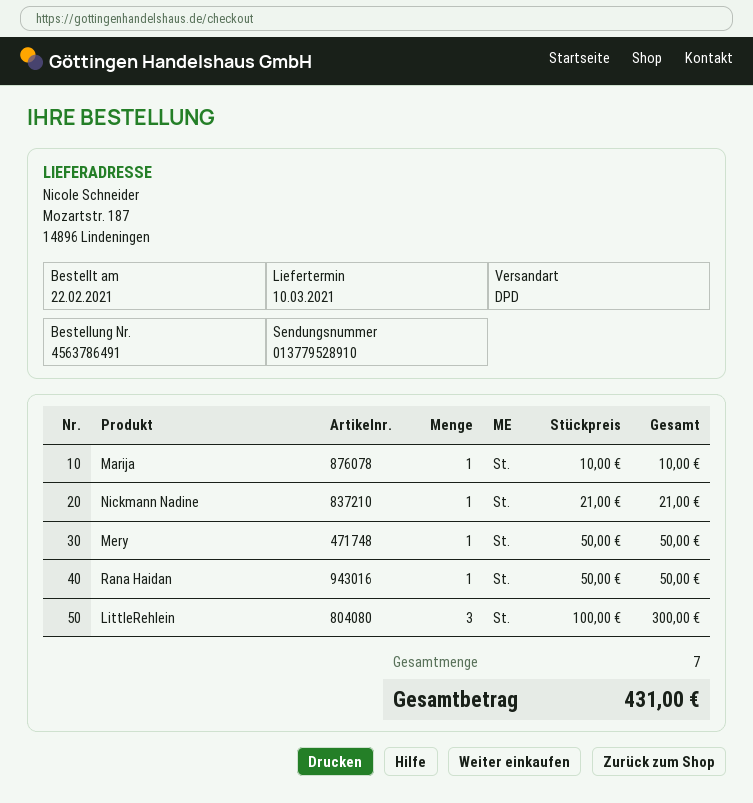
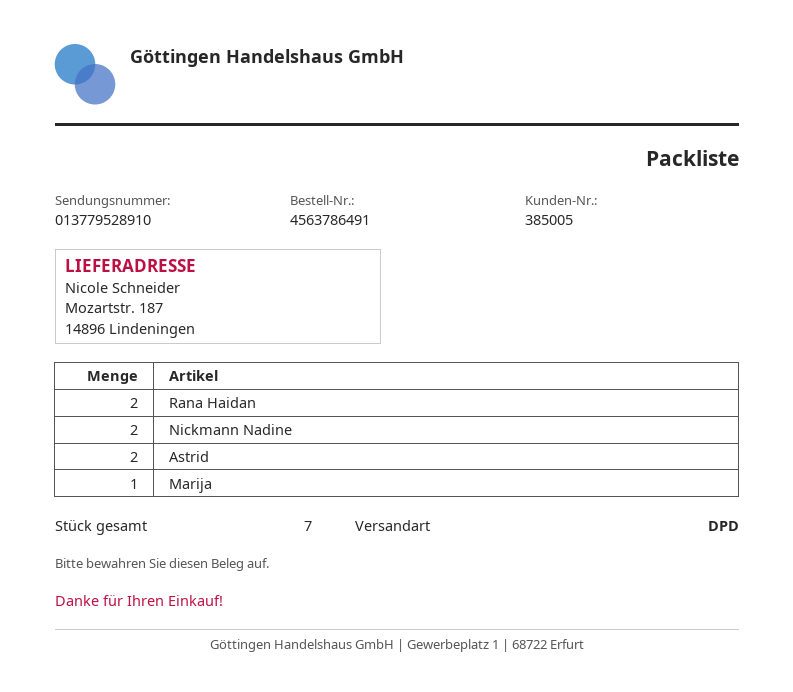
Nickmann Nadine: 1 -> 2
Mery: 1 -> none
Rana Haidan: 1 -> 2
LittleRehlein: 3 -> none
Astrid: none -> 2

